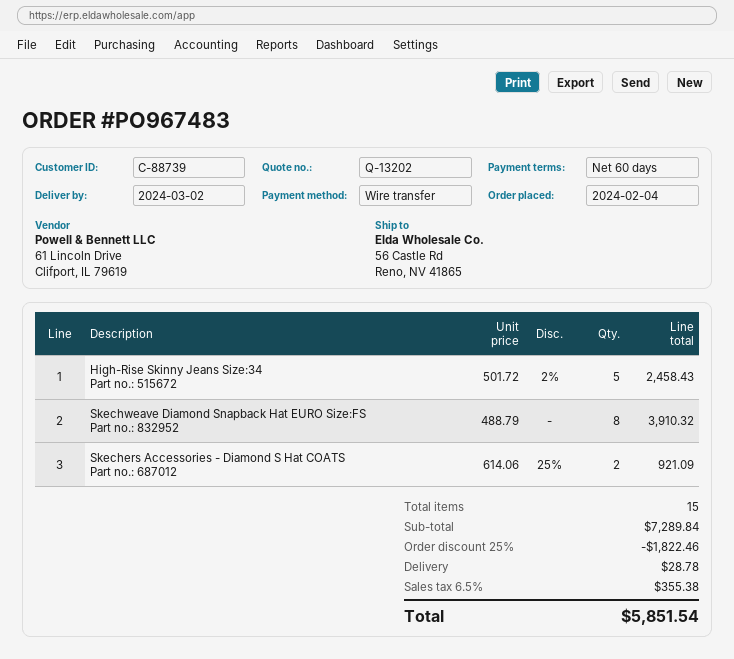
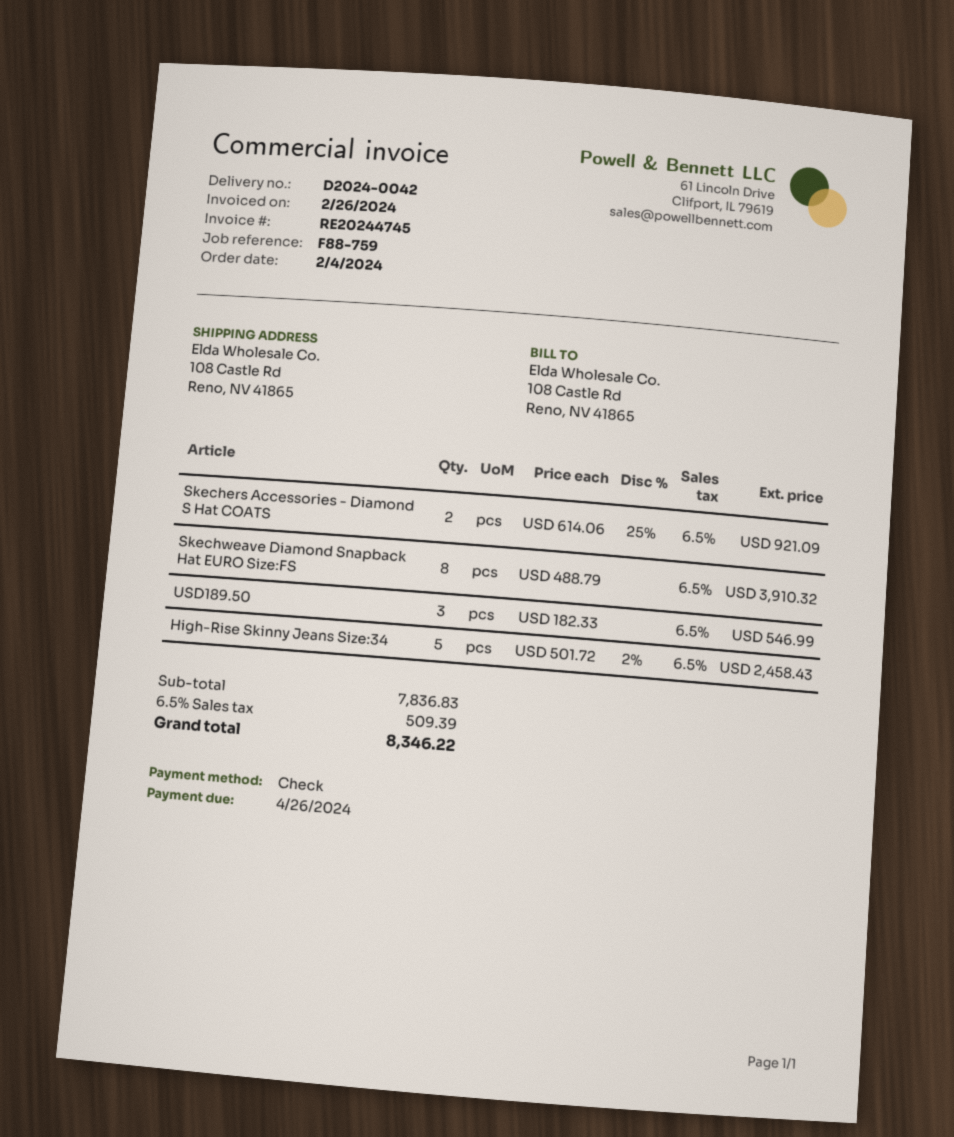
payment method: bank transfer -> cheque
ship to: 56 Castle Rd, Reno, NV 41865 -> 108 Castle Rd, Reno, NV 41865
USD189.50: none -> 3 x 182.33 = 546.99
subtotal: 7289.84 -> 7836.83
discount: 25% = 1822.46 -> none
shipping: 28.78 -> none
tax: 6.5% = 355.38 -> 6.5% = 509.39
total: 5851.54 -> 8346.22

